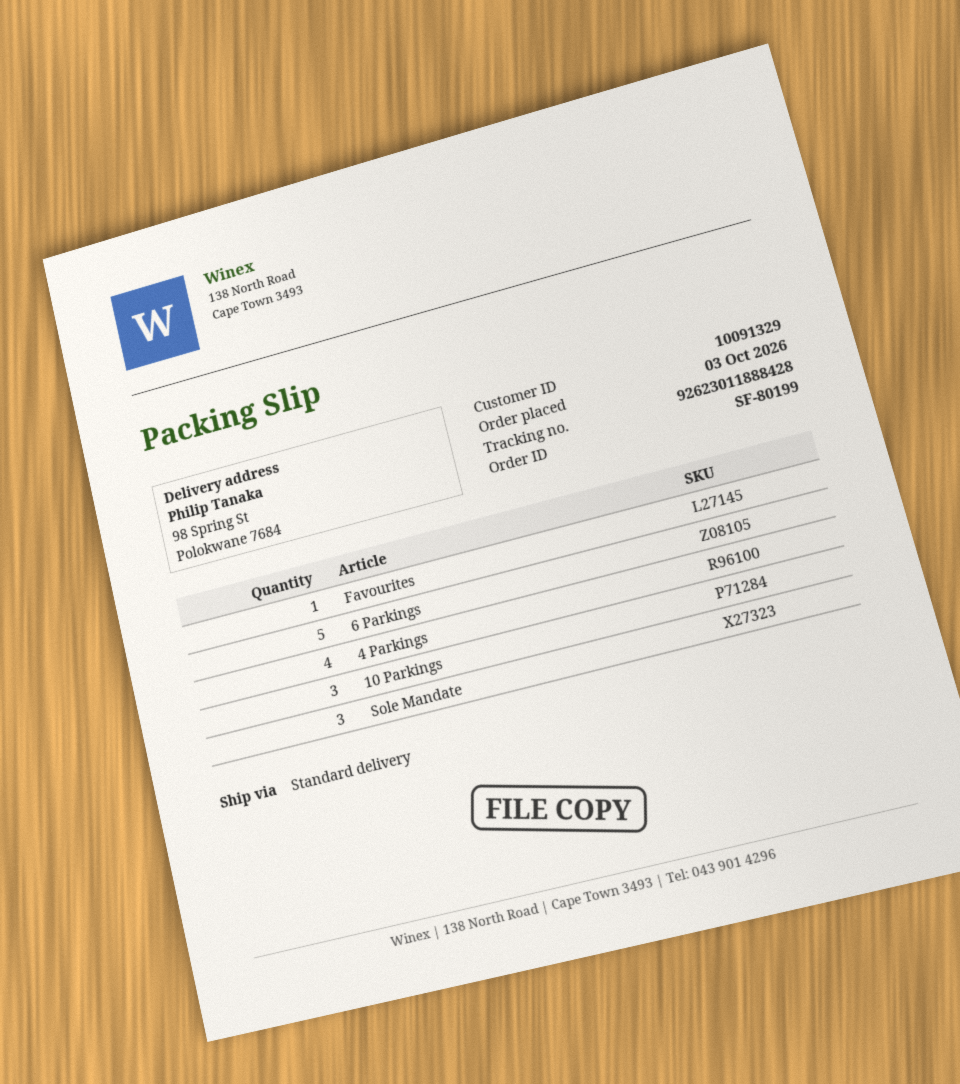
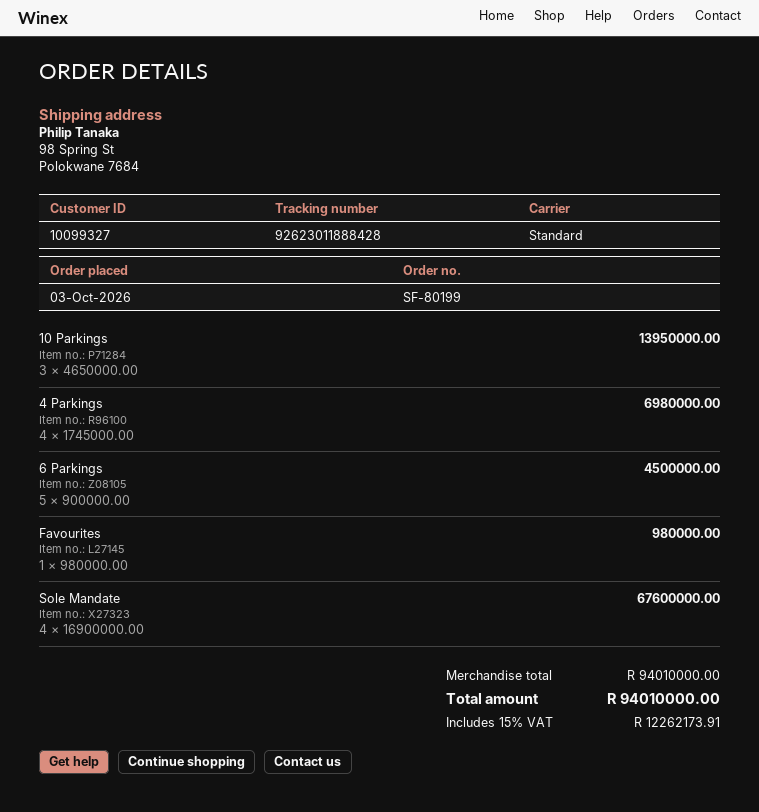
customer number: 10091329 -> 10099327
Sole Mandate: 3 -> 4

